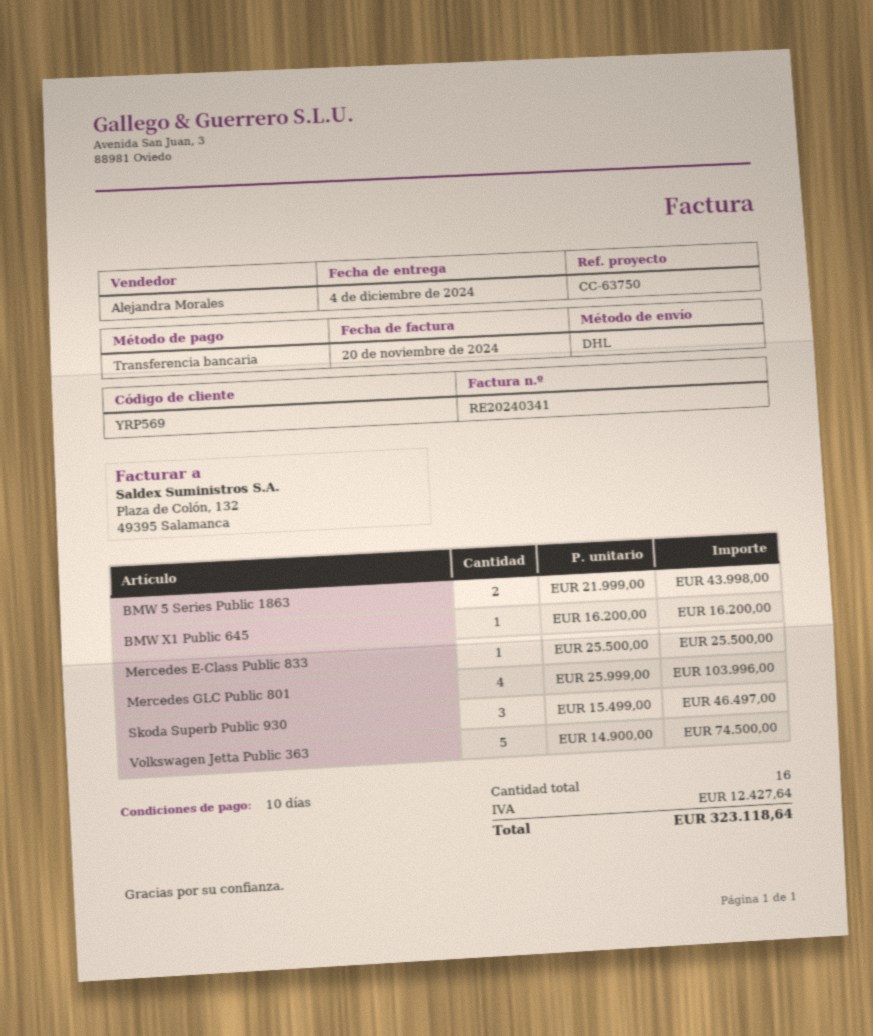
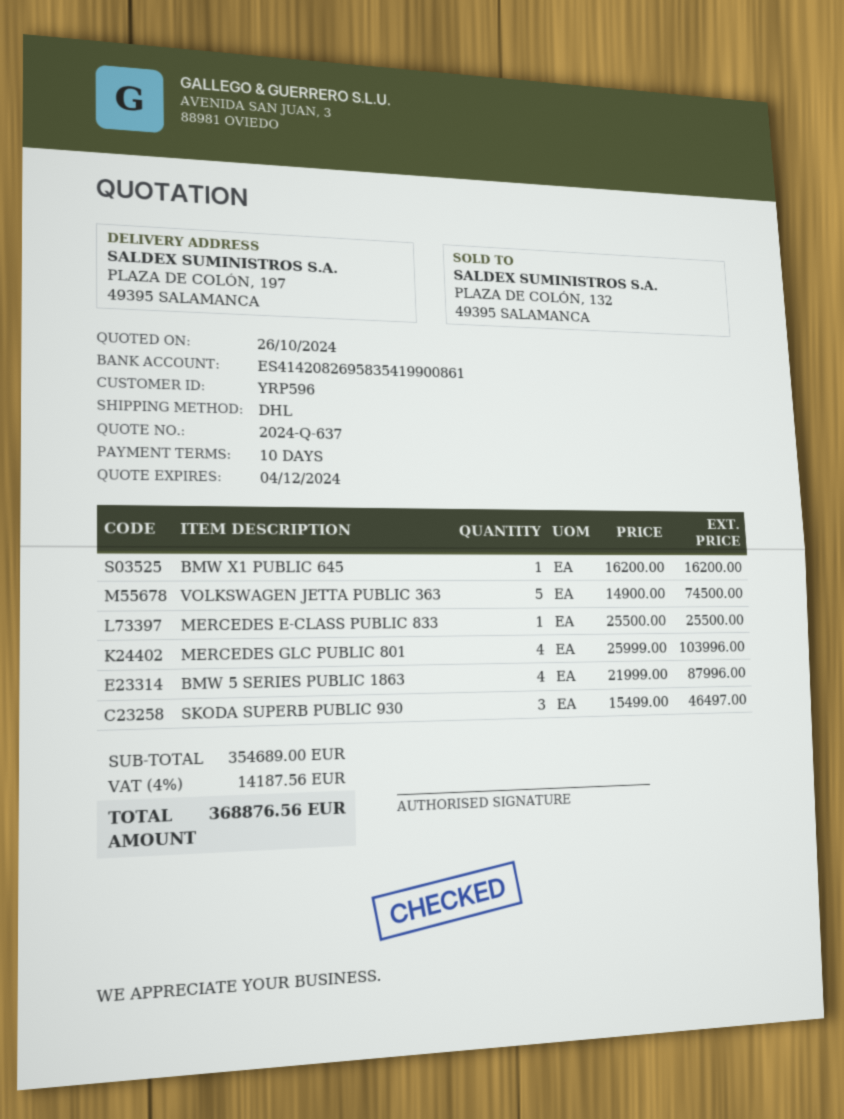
customer number: YRP569 -> YRP596
BMW 5 Series Public 1863: 2 x 21999.00 = 43998.00 -> 4 x 21999.00 = 87996.00
tax: 12427.64 -> 14187.56
total: 323118.64 -> 368876.56

